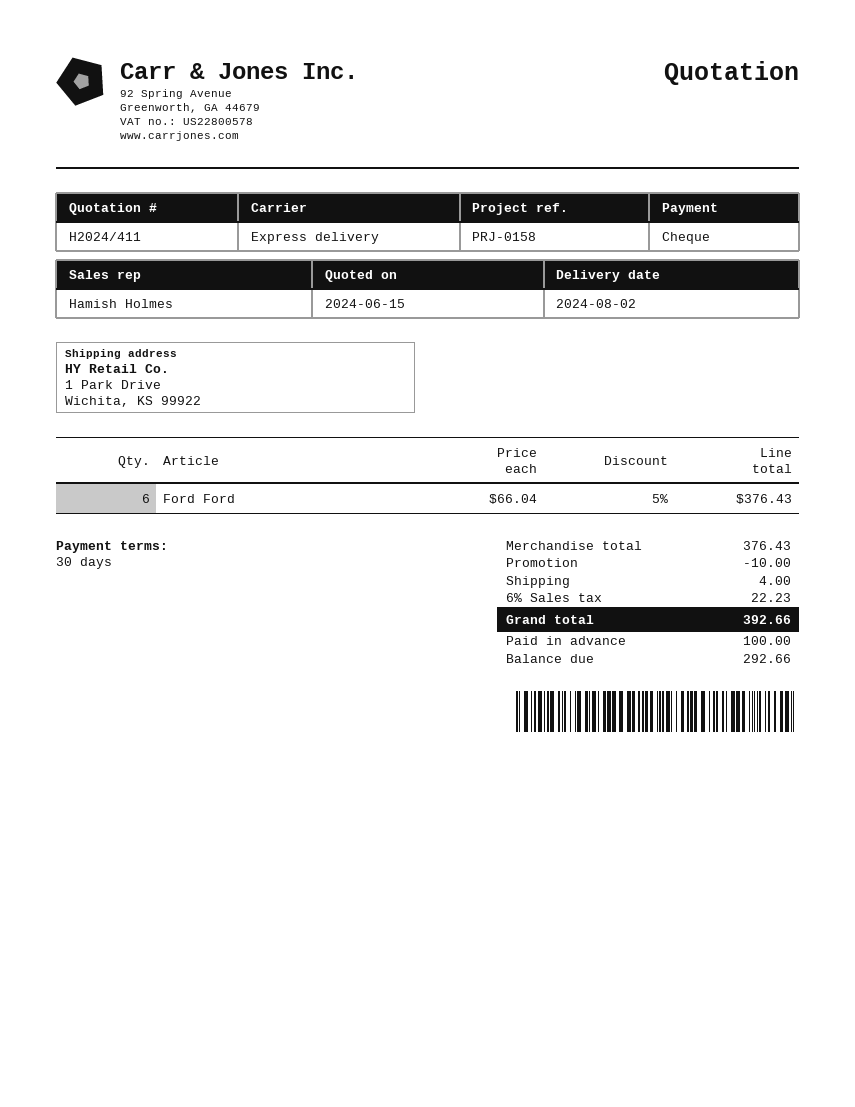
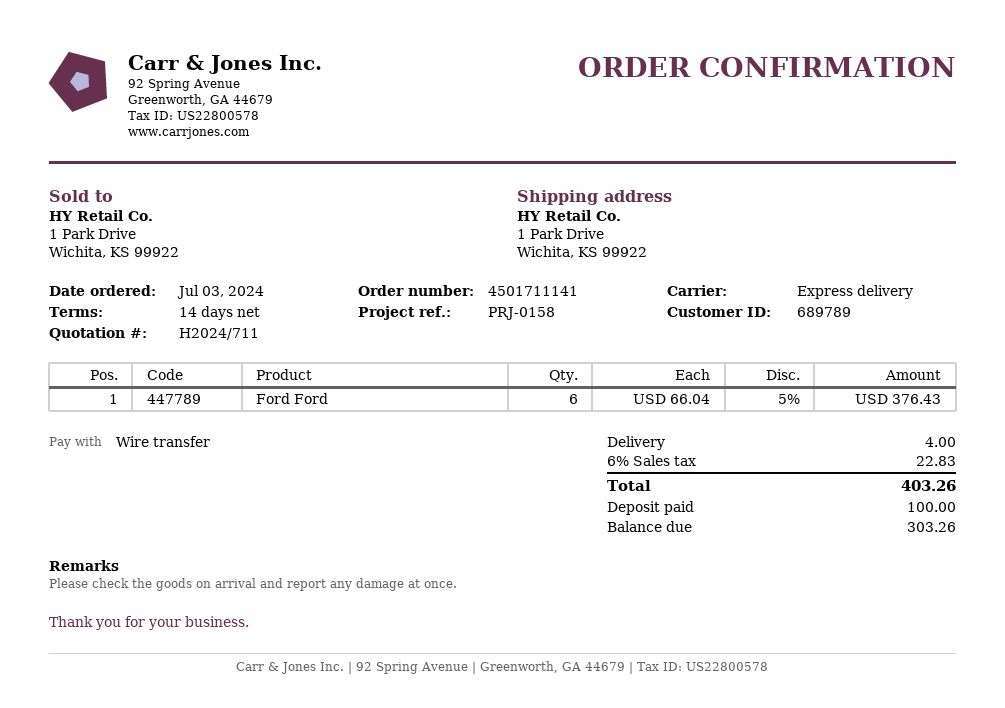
quote number: H2024/411 -> H2024/711
payment terms: 30 days -> 14 days
payment method: cheque -> bank transfer
discount: 10.00 -> none
tax: 6% = 22.23 -> 6% = 22.83
total: 392.66 -> 403.26
balance: 292.66 -> 303.26

